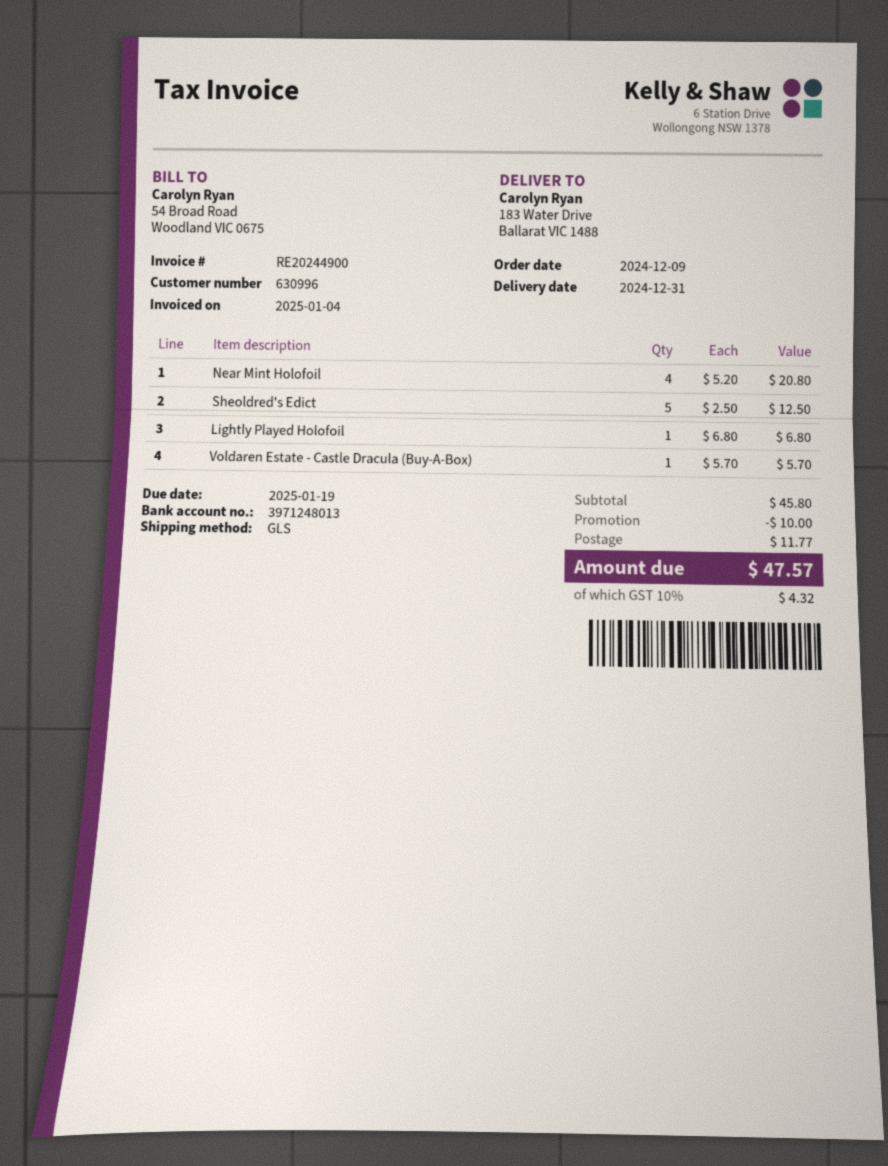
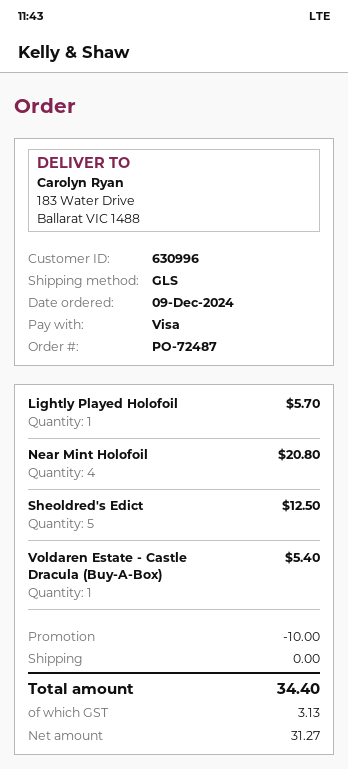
Lightly Played Holofoil: 1 for 6.80 -> 1 for 5.70
Voldaren Estate - Castle Dracula (Buy-A-Box): 1 for 5.70 -> 1 for 5.40
shipping: 11.77 -> 0.00
tax: 4.32 -> 3.13
total: 47.57 -> 34.40

